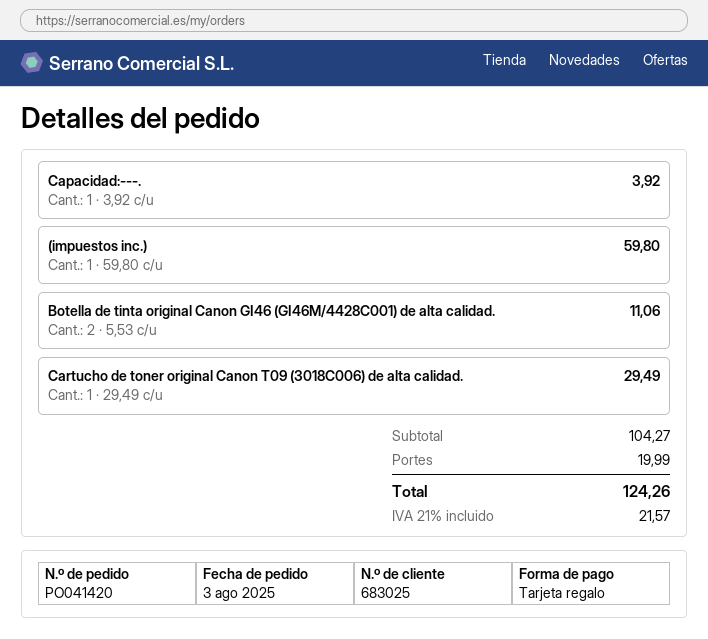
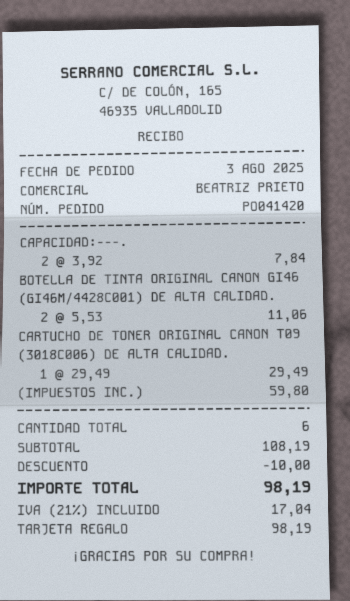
Capacidad:---.: 1 x 3.92 = 3.92 -> 2 x 3.92 = 7.84
subtotal: 104.27 -> 108.19
discount: none -> 10.00
shipping: 19.99 -> none
tax: 21% = 21.57 -> 21% = 17.04
total: 124.26 -> 98.19

